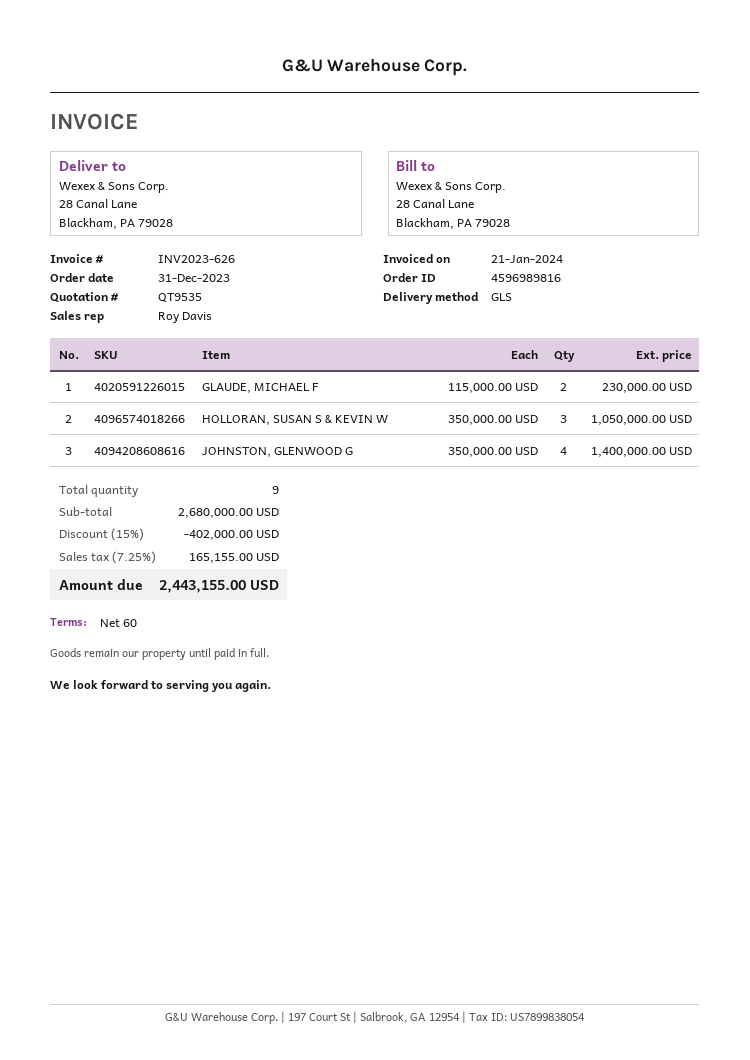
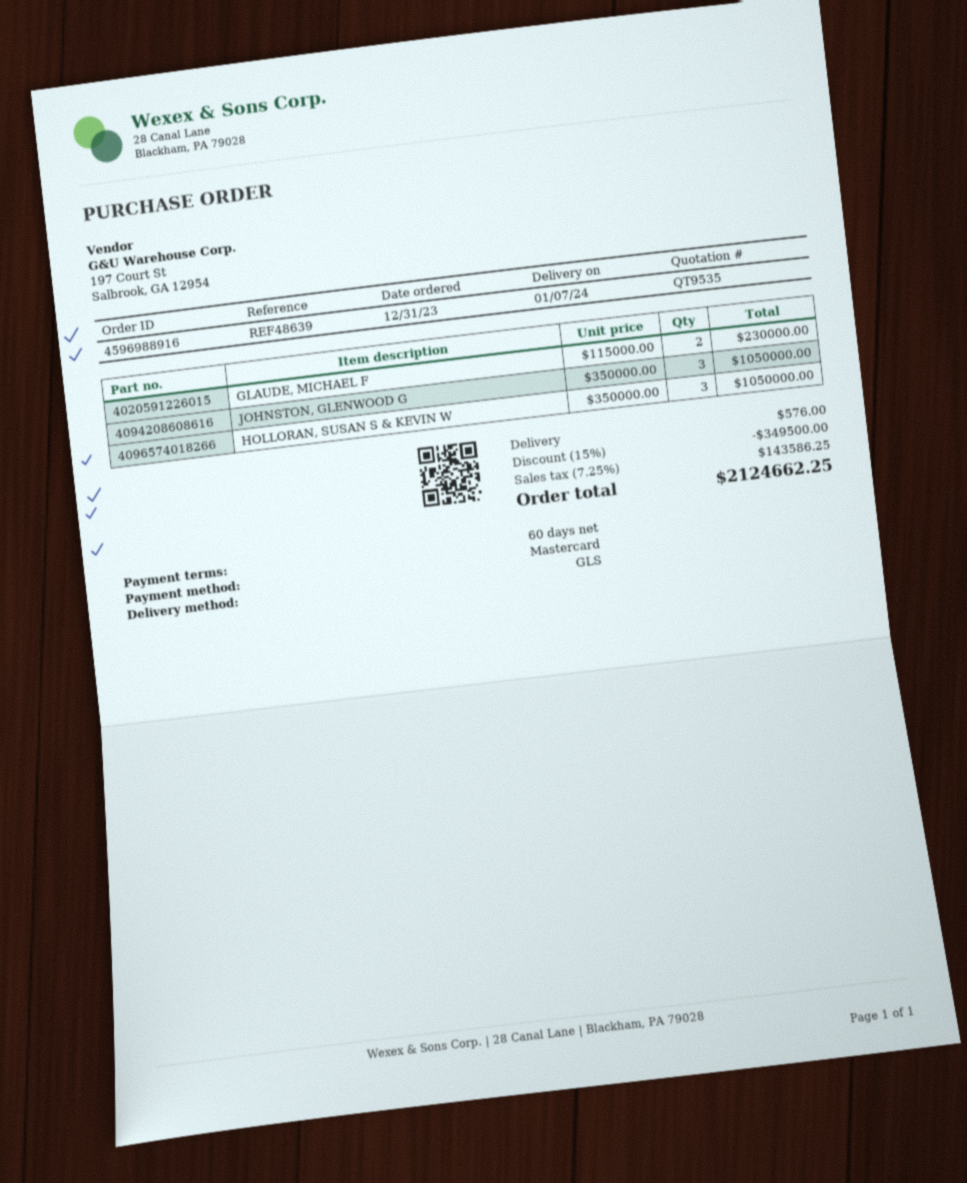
order number: 4596989816 -> 4596988916
JOHNSTON, GLENWOOD G: 4 x 350000.00 = 1400000.00 -> 3 x 350000.00 = 1050000.00
discount: 15% = 402000.00 -> 15% = 349500.00
shipping: none -> 576.00
tax: 7.25% = 165155.00 -> 7.25% = 143586.25
total: 2443155.00 -> 2124662.25

